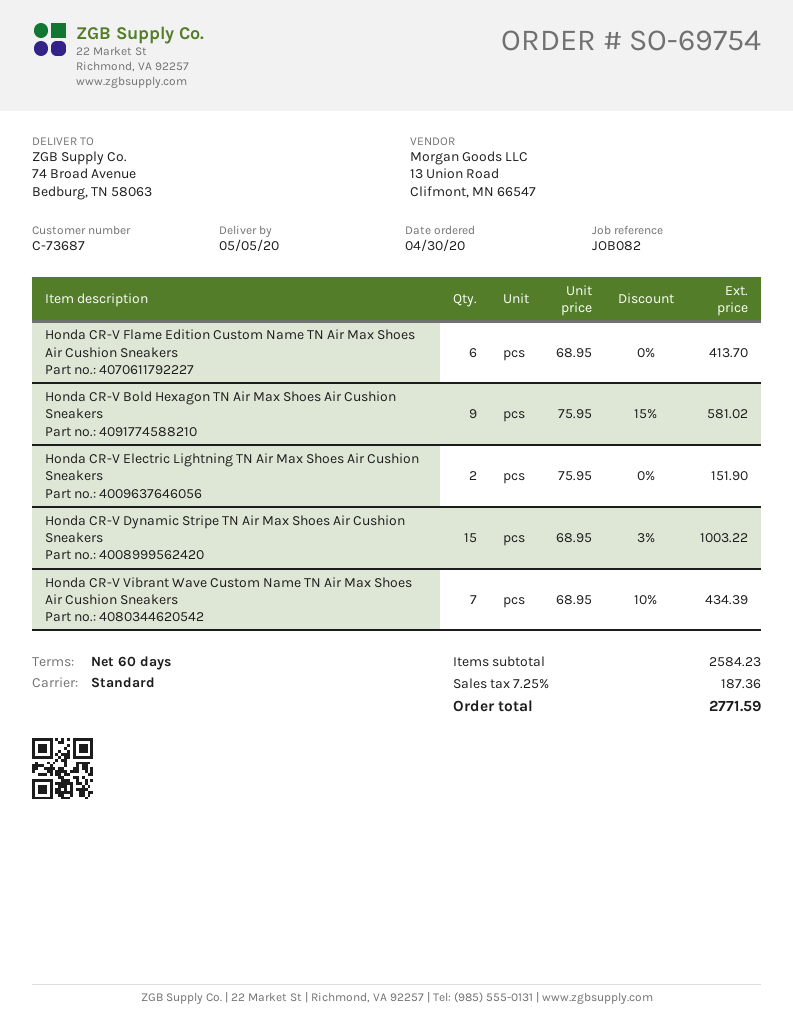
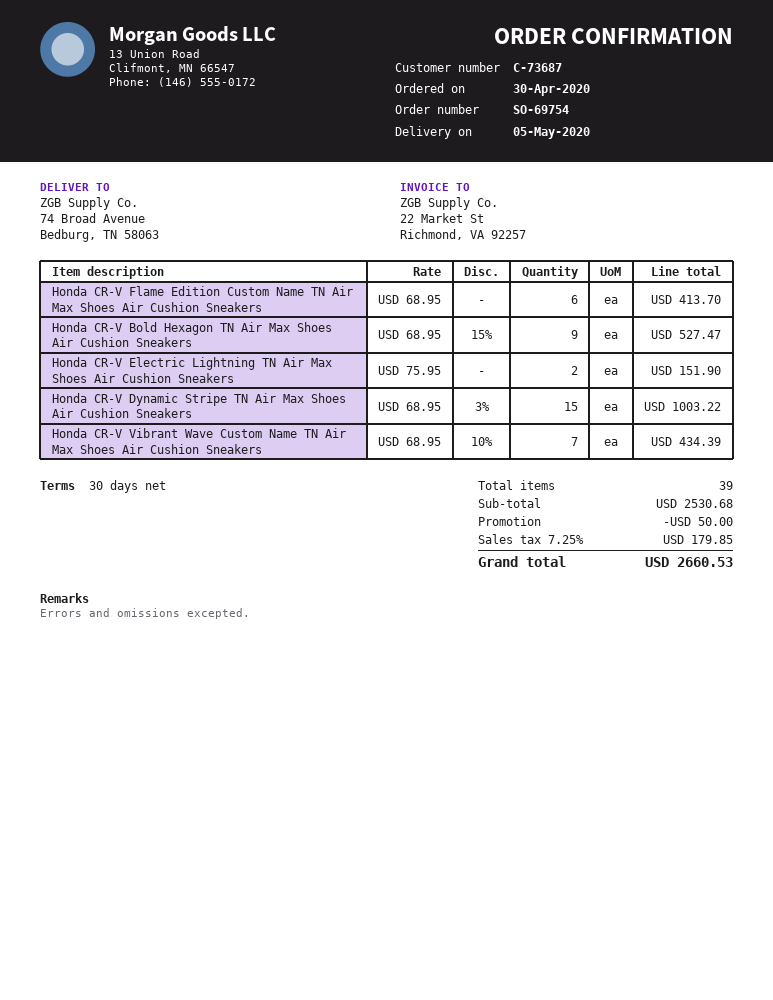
payment terms: 60 days -> 30 days
Honda CR-V Bold Hexagon TN Air Max Shoes Air Cushion Sneakers: 9 x 75.95 - 15% = 581.02 -> 9 x 68.95 - 15% = 527.47
subtotal: 2584.23 -> 2530.68
discount: none -> 50.00
tax: 7.25% = 187.36 -> 7.25% = 179.85
total: 2771.59 -> 2660.53

